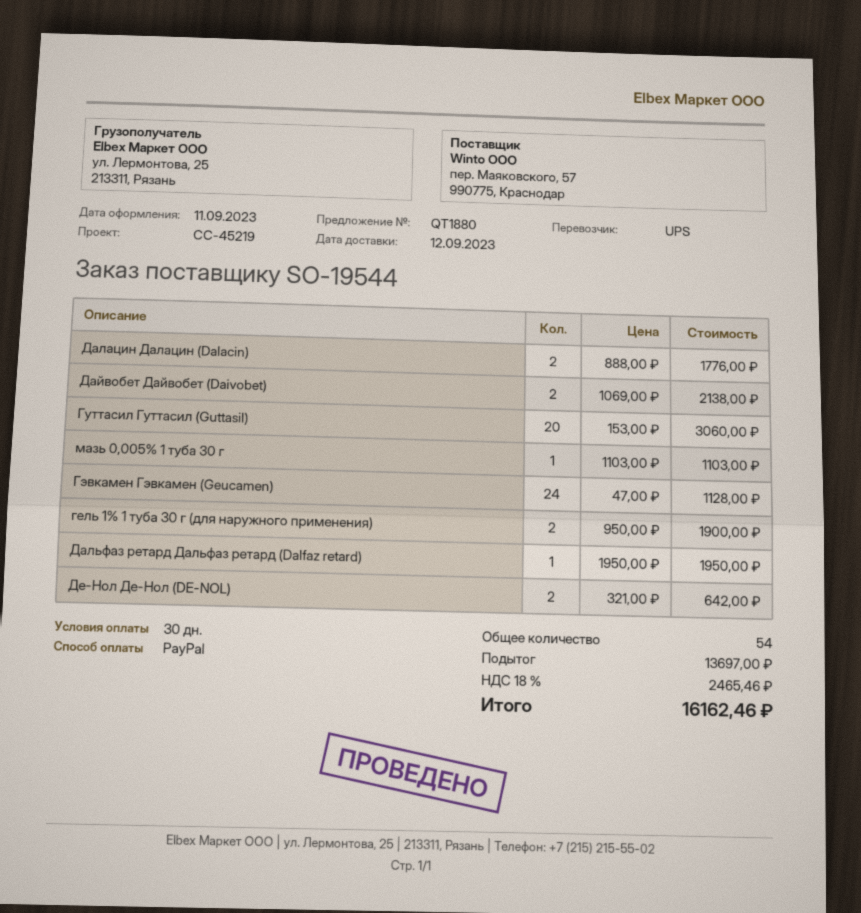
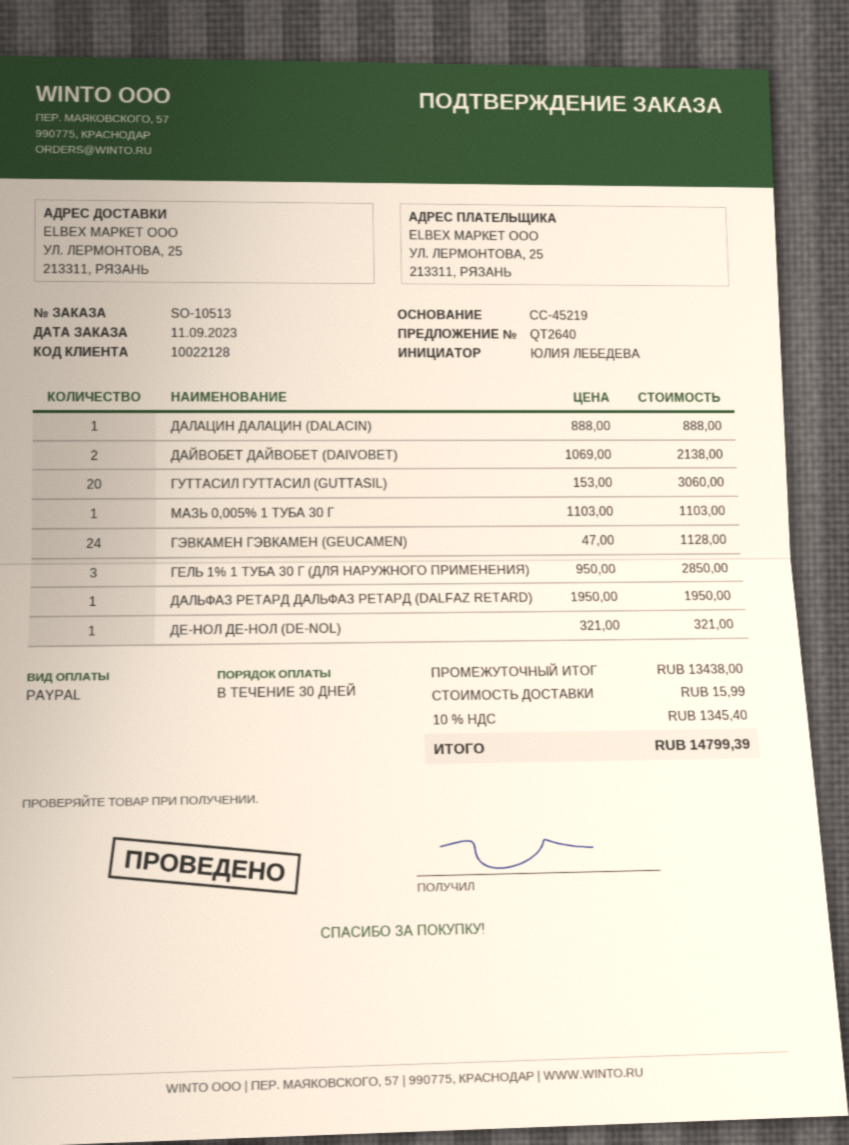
quote number: QT1880 -> QT2640
order number: SO-19544 -> SO-10513
Далацин Далацин (Dalacin): 2 x 888.00 = 1776.00 -> 1 x 888.00 = 888.00
гель 1% 1 туба 30 г (для наружного применения): 2 x 950.00 = 1900.00 -> 3 x 950.00 = 2850.00
Де-Нол Де-Нол (DE-NOL): 2 x 321.00 = 642.00 -> 1 x 321.00 = 321.00
subtotal: 13697.00 -> 13438.00
shipping: none -> 15.99
tax: 18% = 2465.46 -> 10% = 1345.40
total: 16162.46 -> 14799.39

